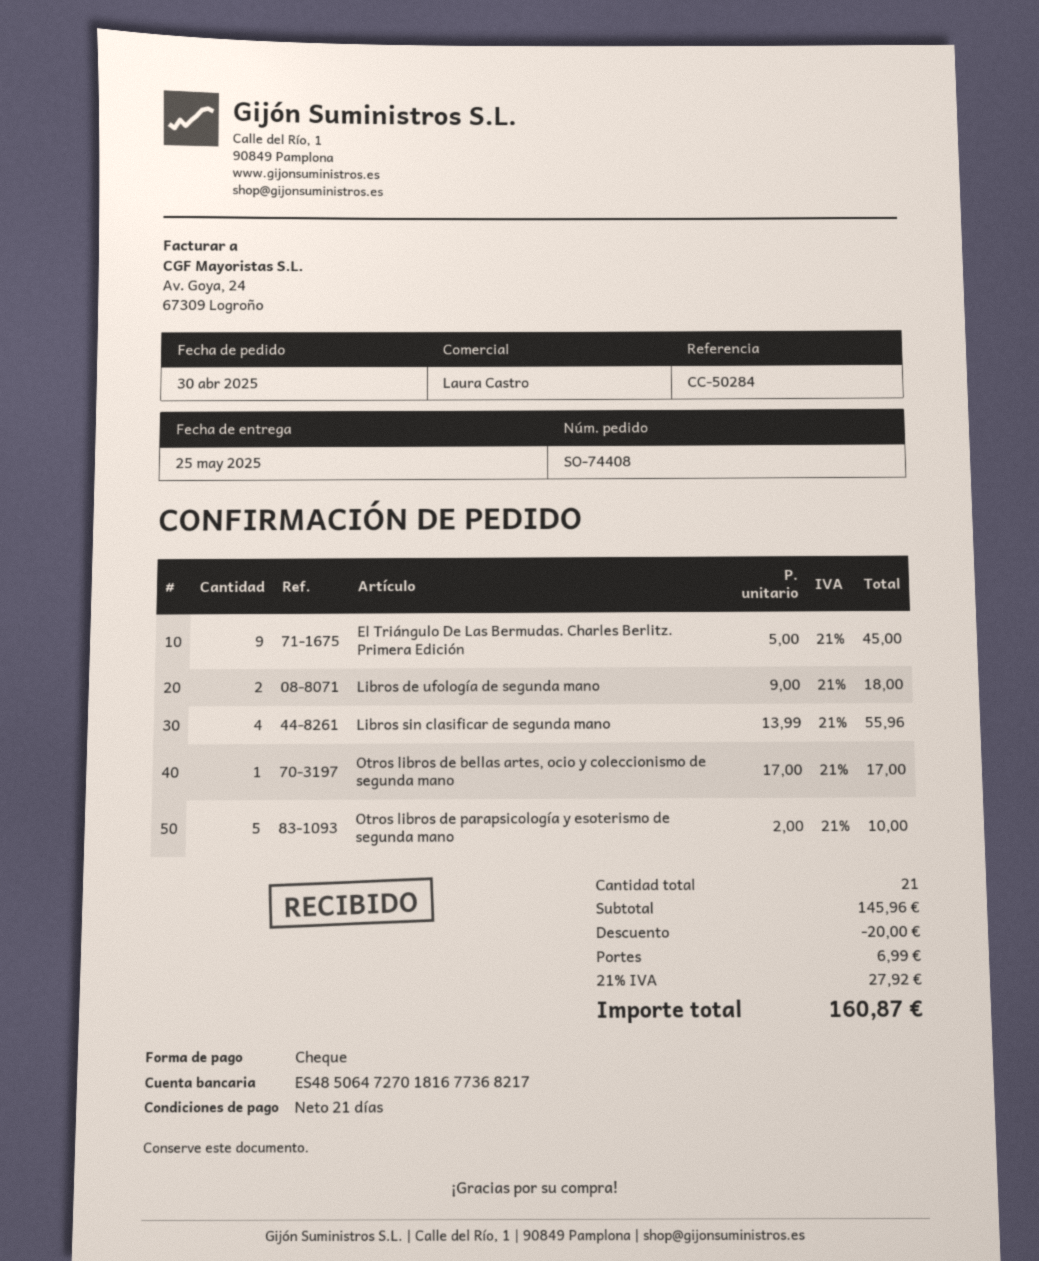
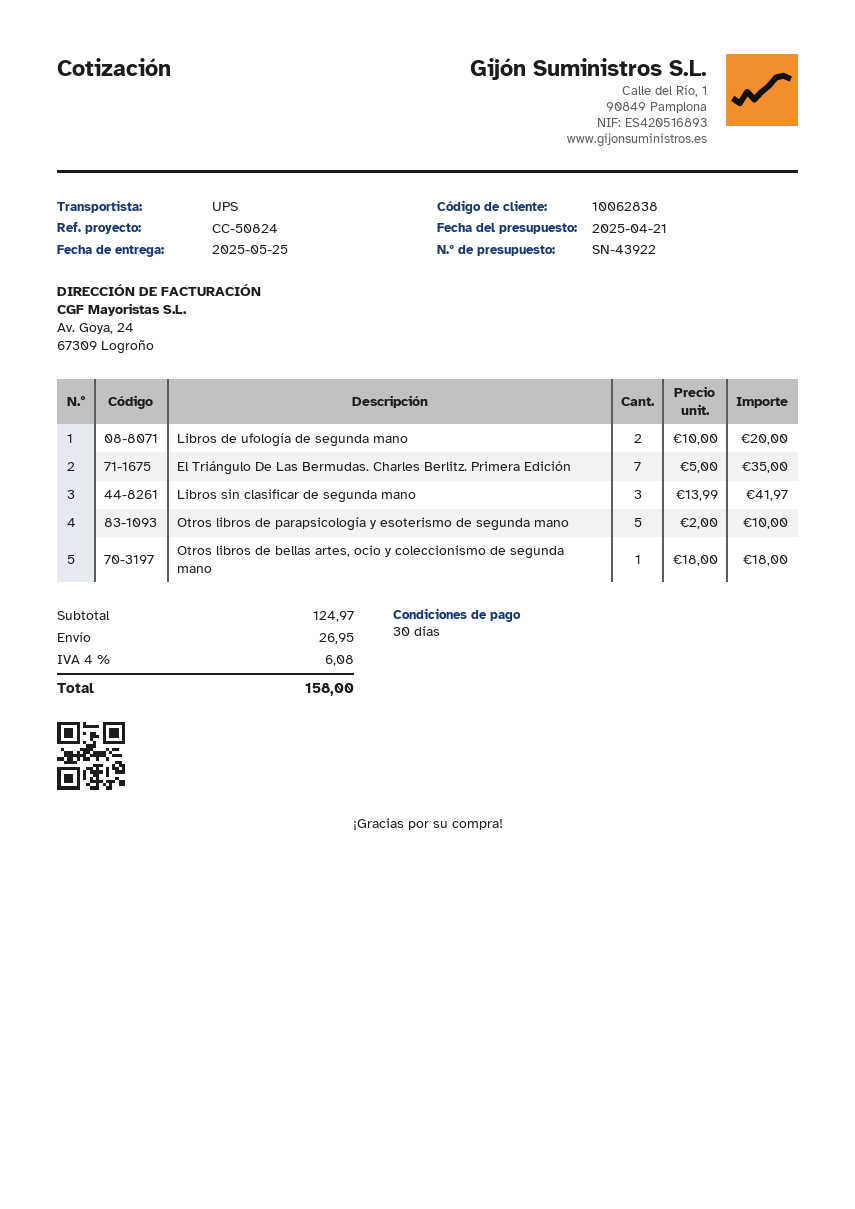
payment terms: 21 days -> 30 days
reference: CC-50284 -> CC-50824
El Triángulo De Las Bermudas. Charles Berlitz. Primera Edición: 9 x 5.00 = 45.00 -> 7 x 5.00 = 35.00
Libros de ufología de segunda mano: 2 x 9.00 = 18.00 -> 2 x 10.00 = 20.00
Libros sin clasificar de segunda mano: 4 x 13.99 = 55.96 -> 3 x 13.99 = 41.97
Otros libros de bellas artes, ocio y coleccionismo de segunda mano: 1 x 17.00 = 17.00 -> 1 x 18.00 = 18.00
subtotal: 145.96 -> 124.97
discount: 20.00 -> none
shipping: 6.99 -> 26.95
tax: 21% = 27.92 -> 4% = 6.08
total: 160.87 -> 158.00

